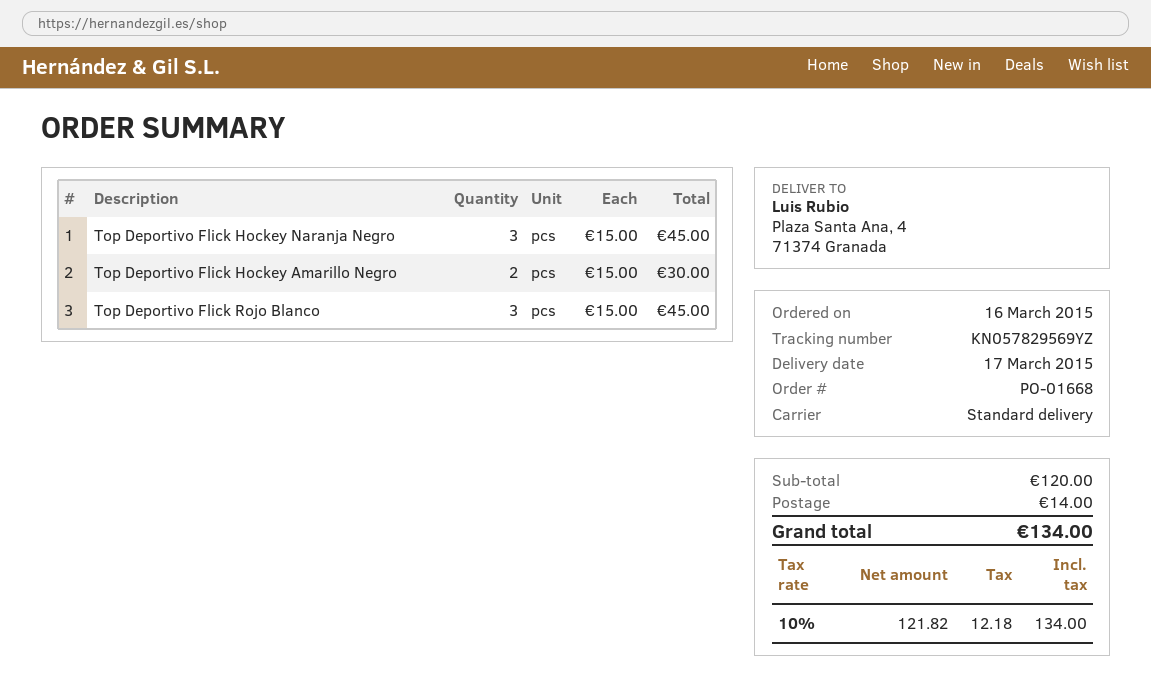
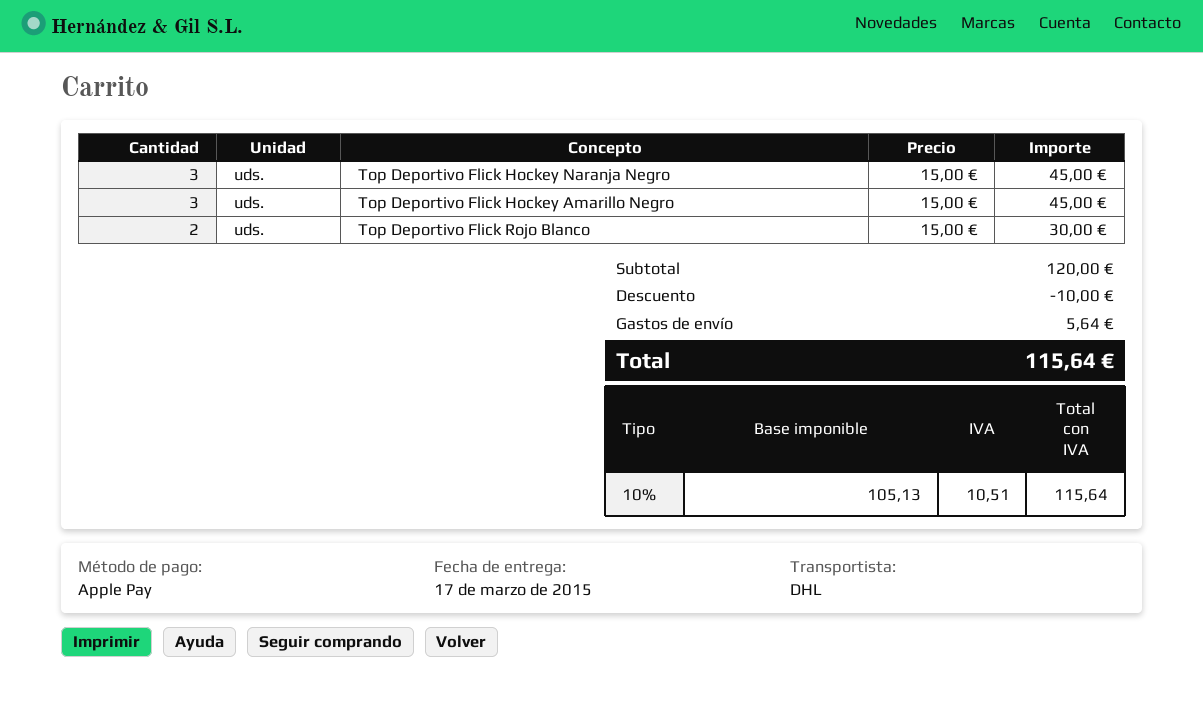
shipping method: standard -> DHL
Top Deportivo Flick Hockey Amarillo Negro: 2 x 15.00 = 30.00 -> 3 x 15.00 = 45.00
Top Deportivo Flick Rojo Blanco: 3 x 15.00 = 45.00 -> 2 x 15.00 = 30.00
discount: none -> 10.00
shipping: 14.00 -> 5.64
net: 121.82 -> 105.13
tax: 10% = 12.18 -> 10% = 10.51
total: 134.00 -> 115.64

